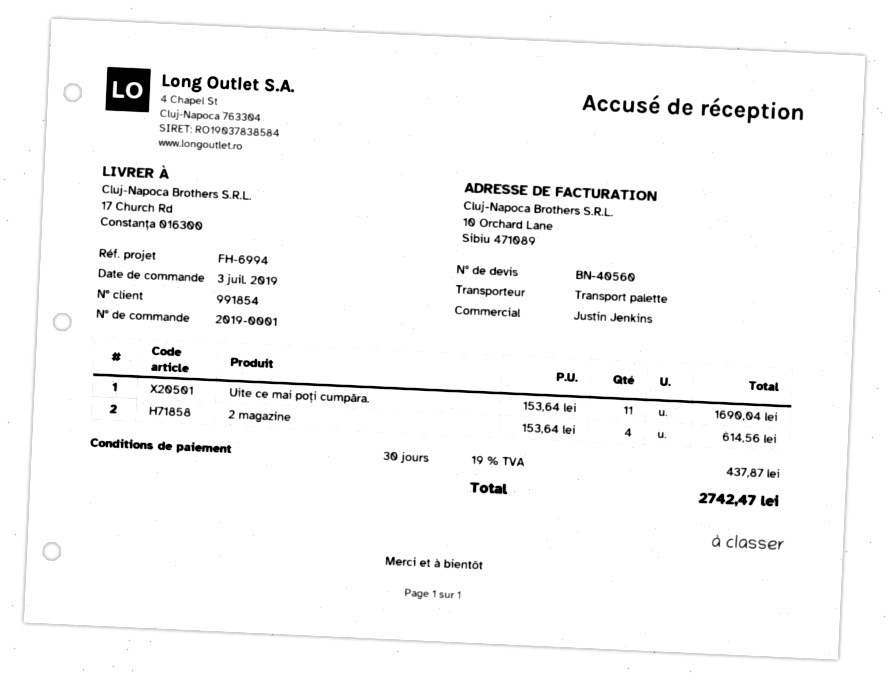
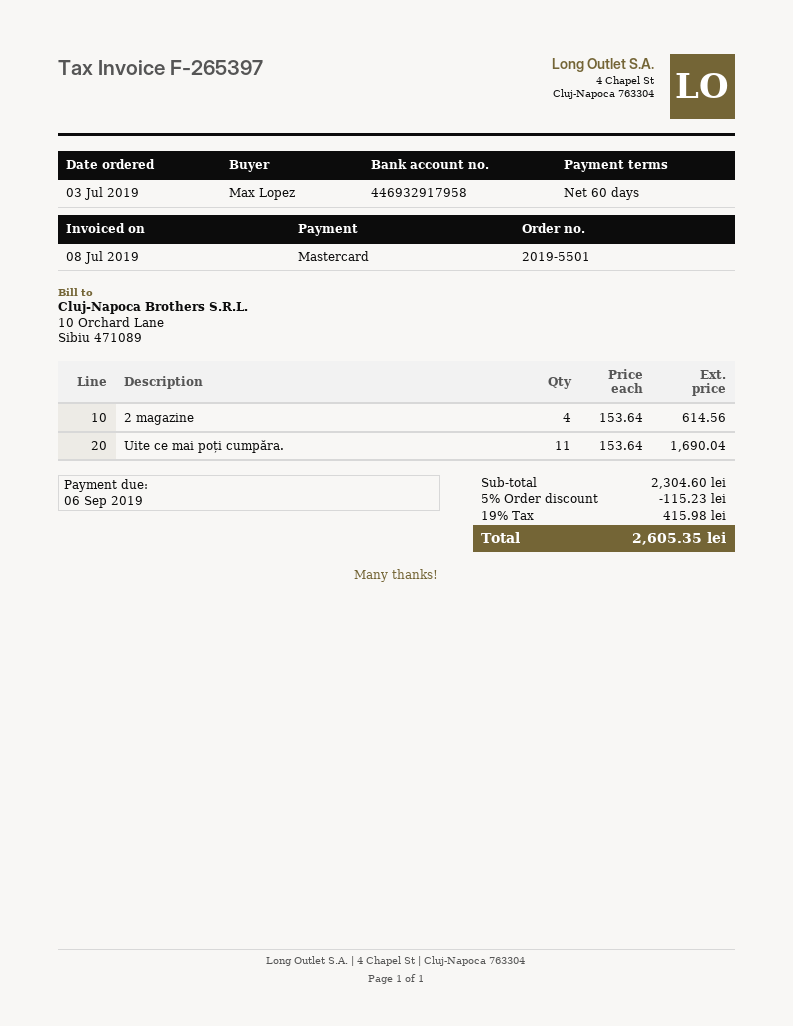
order number: 2019-0001 -> 2019-5501
payment terms: 30 days -> 60 days
discount: none -> 5% = 115.23
tax: 19% = 437.87 -> 19% = 415.98
total: 2742.47 -> 2605.35

